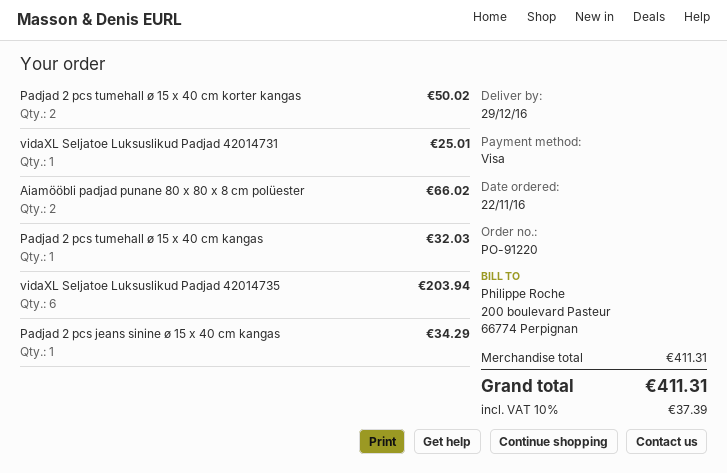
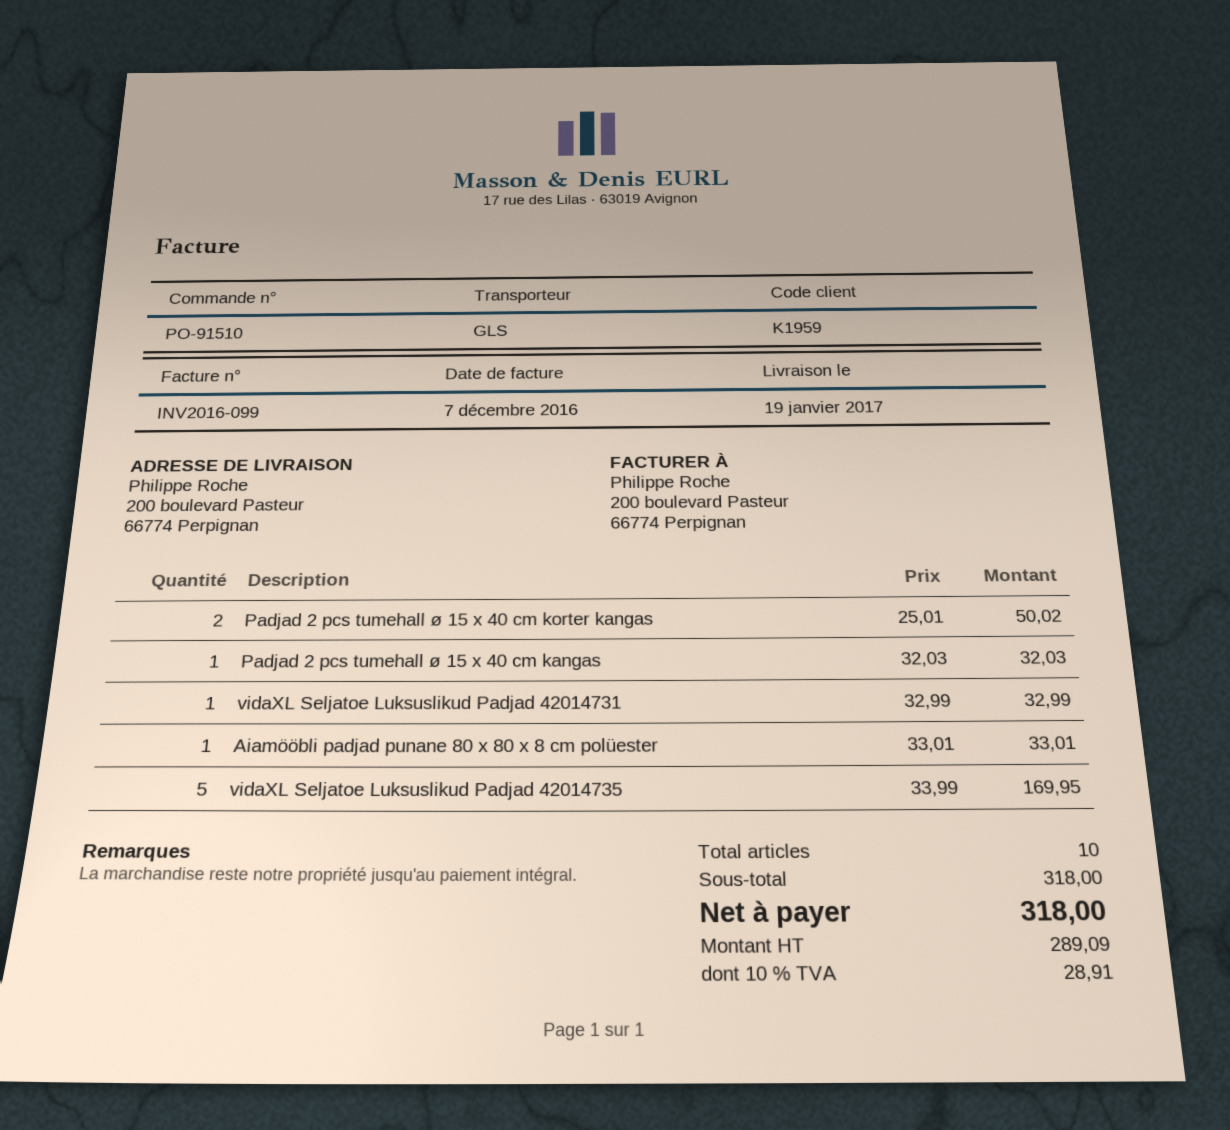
order number: PO-91220 -> PO-91510
delivery date: 2016-12-29 -> 2017-01-19
vidaXL Seljatoe Luksuslikud Padjad 42014731: 1 for 25.01 -> 1 for 32.99
Aiamööbli padjad punane 80 x 80 x 8 cm polüester: 2 for 66.02 -> 1 for 33.01
vidaXL Seljatoe Luksuslikud Padjad 42014735: 6 for 203.94 -> 5 for 169.95
Padjad 2 pcs jeans sinine ø 15 x 40 cm kangas: 1 for 34.29 -> none
subtotal: 411.31 -> 318.00
tax: 10% = 37.39 -> 10% = 28.91
total: 411.31 -> 318.00

